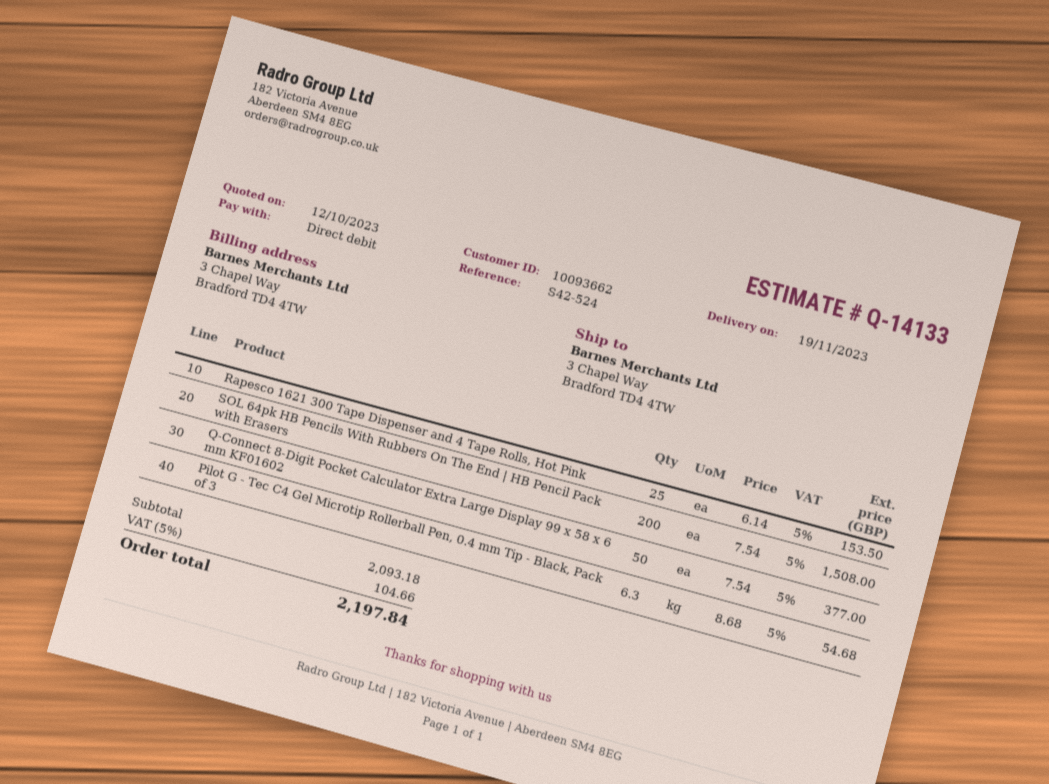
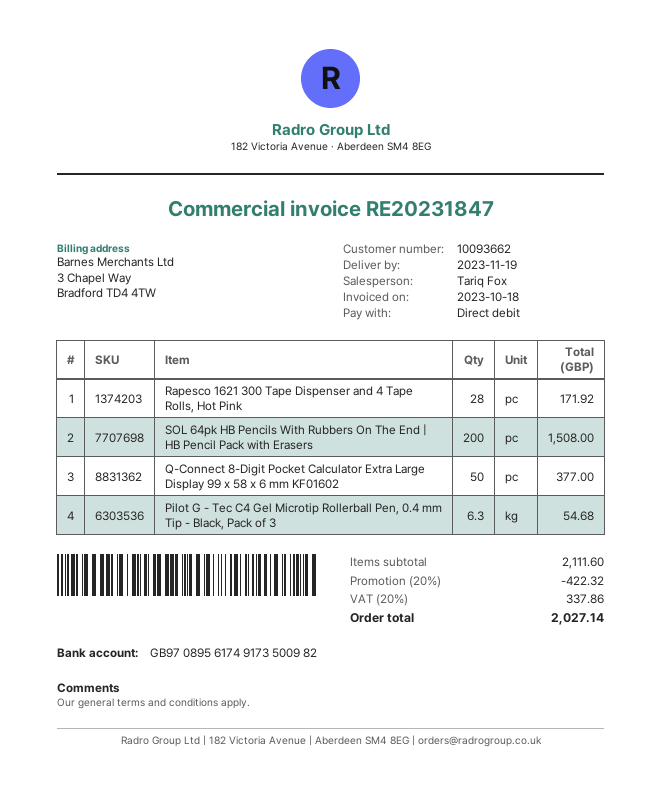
Rapesco 1621 300 Tape Dispenser and 4 Tape Rolls, Hot Pink: 25 for 153.50 -> 28 for 171.92
subtotal: 2093.18 -> 2111.60
discount: none -> 20% = 422.32
tax: 5% = 104.66 -> 20% = 337.86
total: 2197.84 -> 2027.14

